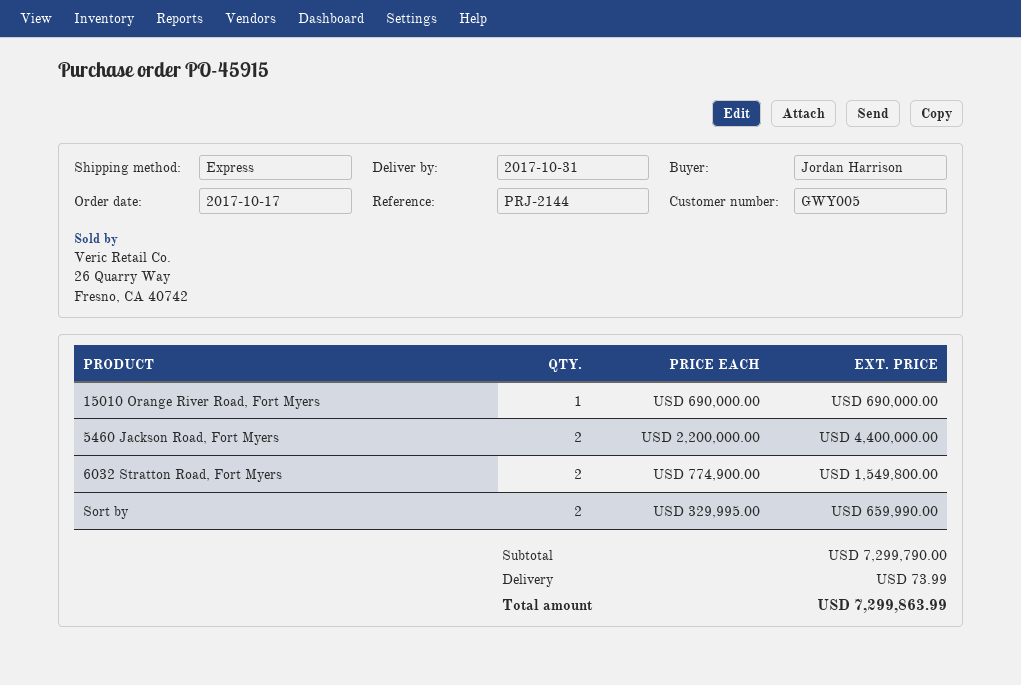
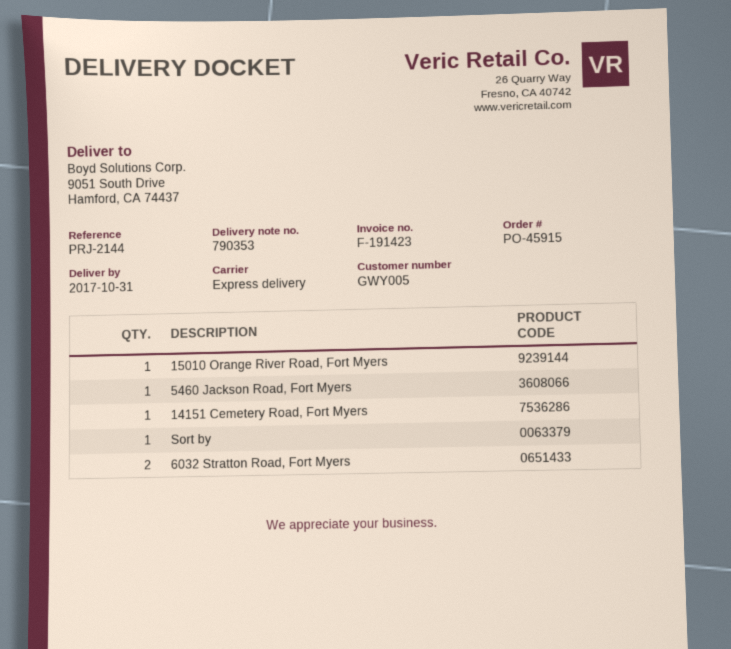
5460 Jackson Road, Fort Myers: 2 -> 1
Sort by: 2 -> 1
14151 Cemetery Road, Fort Myers: none -> 1

